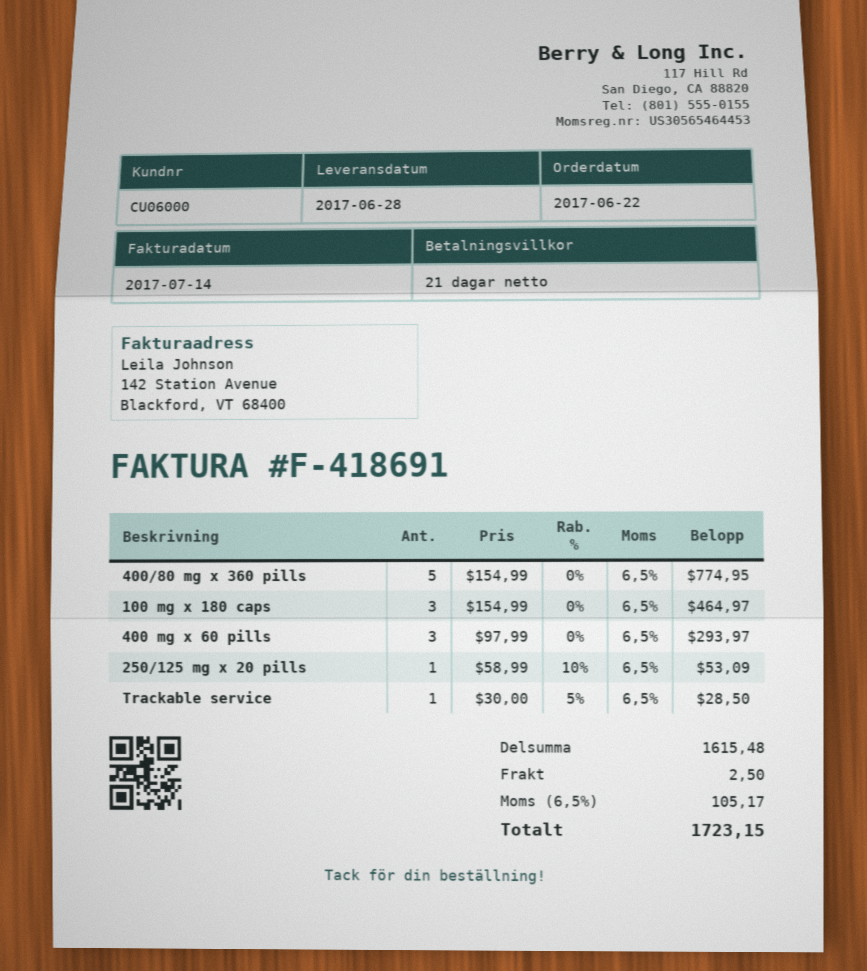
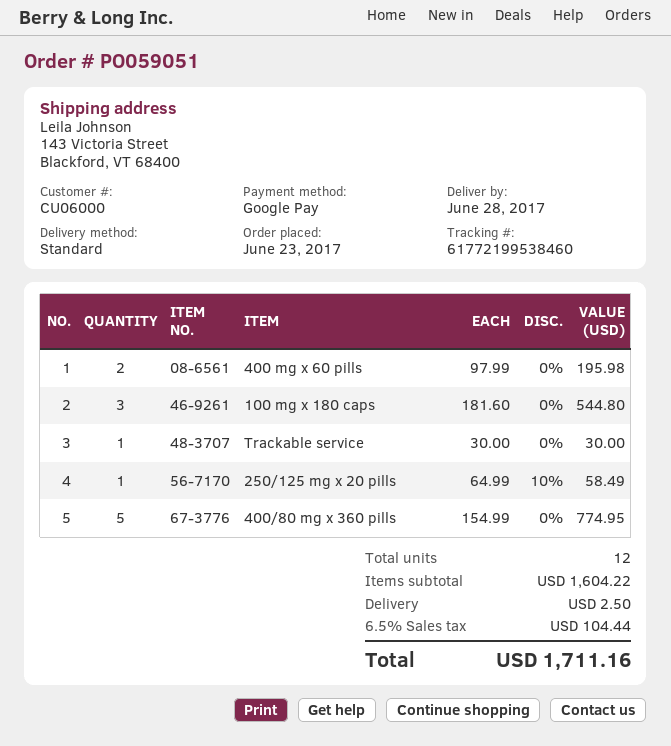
order date: 2017-06-22 -> 2017-06-23
100 mg x 180 caps: 3 x 154.99 = 464.97 -> 3 x 181.60 = 544.80
400 mg x 60 pills: 3 x 97.99 = 293.97 -> 2 x 97.99 = 195.98
250/125 mg x 20 pills: 1 x 58.99 - 10% = 53.09 -> 1 x 64.99 - 10% = 58.49
Trackable service: 1 x 30.00 - 5% = 28.50 -> 1 x 30.00 = 30.00
subtotal: 1615.48 -> 1604.22
tax: 6.5% = 105.17 -> 6.5% = 104.44
total: 1723.15 -> 1711.16

